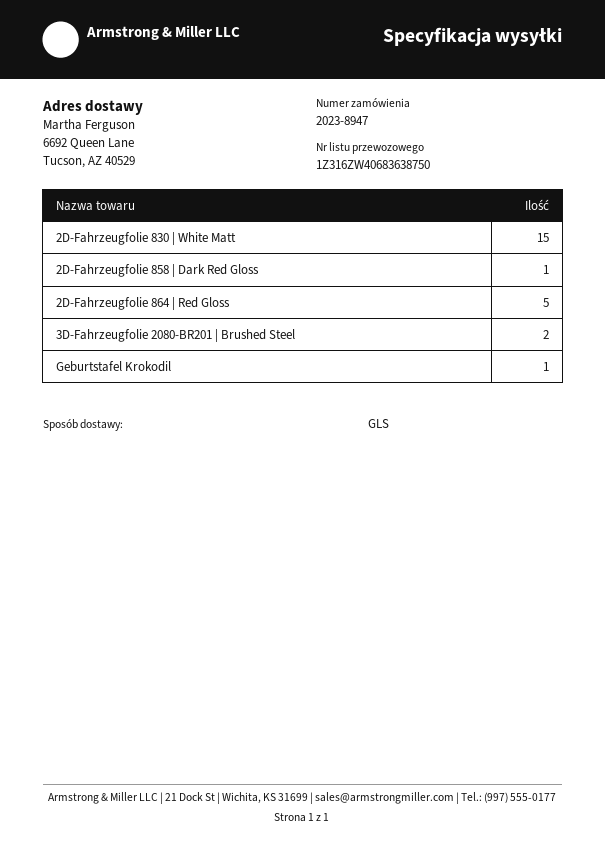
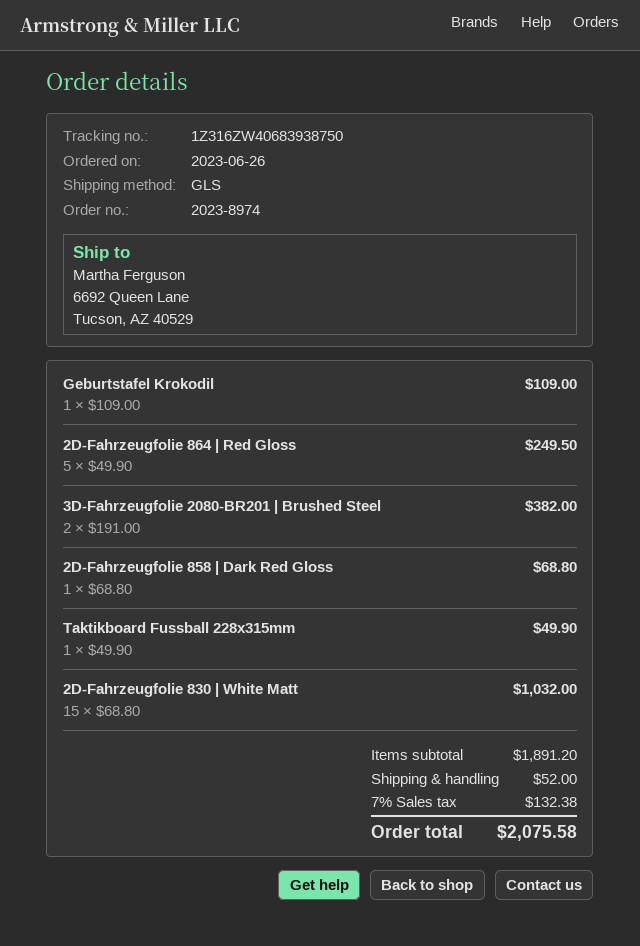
order number: 2023-8947 -> 2023-8974
tracking number: 1Z316ZW40683638750 -> 1Z316ZW40683938750
Taktikboard Fussball 228x315mm: none -> 1

